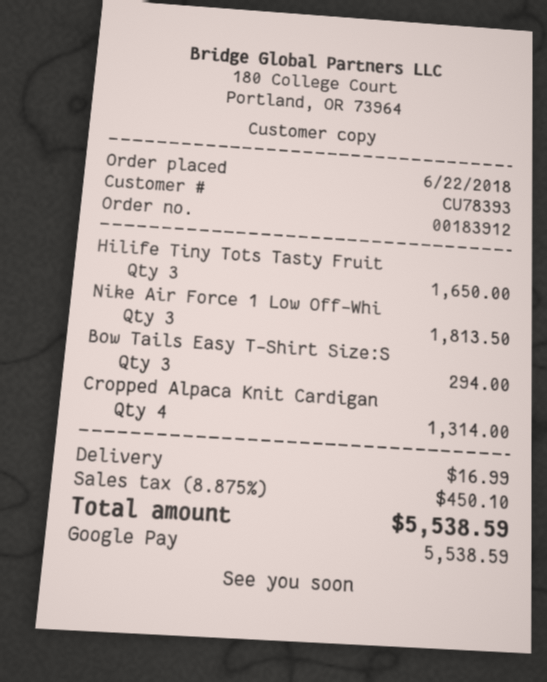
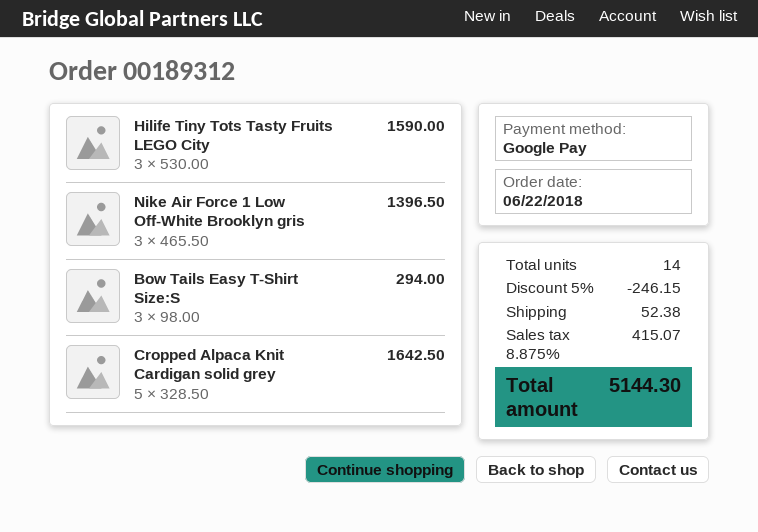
order number: 00183912 -> 00189312
Hilife Tiny Tots Tasty Fruit: 3 for 1650.00 -> 3 for 1590.00
Nike Air Force 1 Low Off-Whi: 3 for 1813.50 -> 3 for 1396.50
Cropped Alpaca Knit Cardigan: 4 for 1314.00 -> 5 for 1642.50
discount: none -> 5% = 246.15
shipping: 16.99 -> 52.38
tax: 8.875% = 450.10 -> 8.875% = 415.07
total: 5538.59 -> 5144.30

